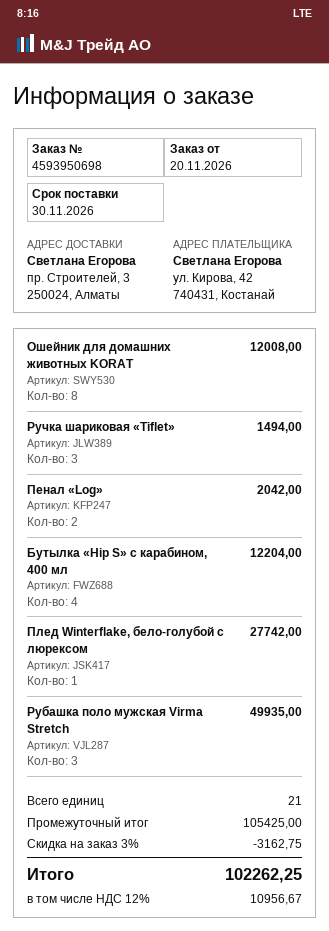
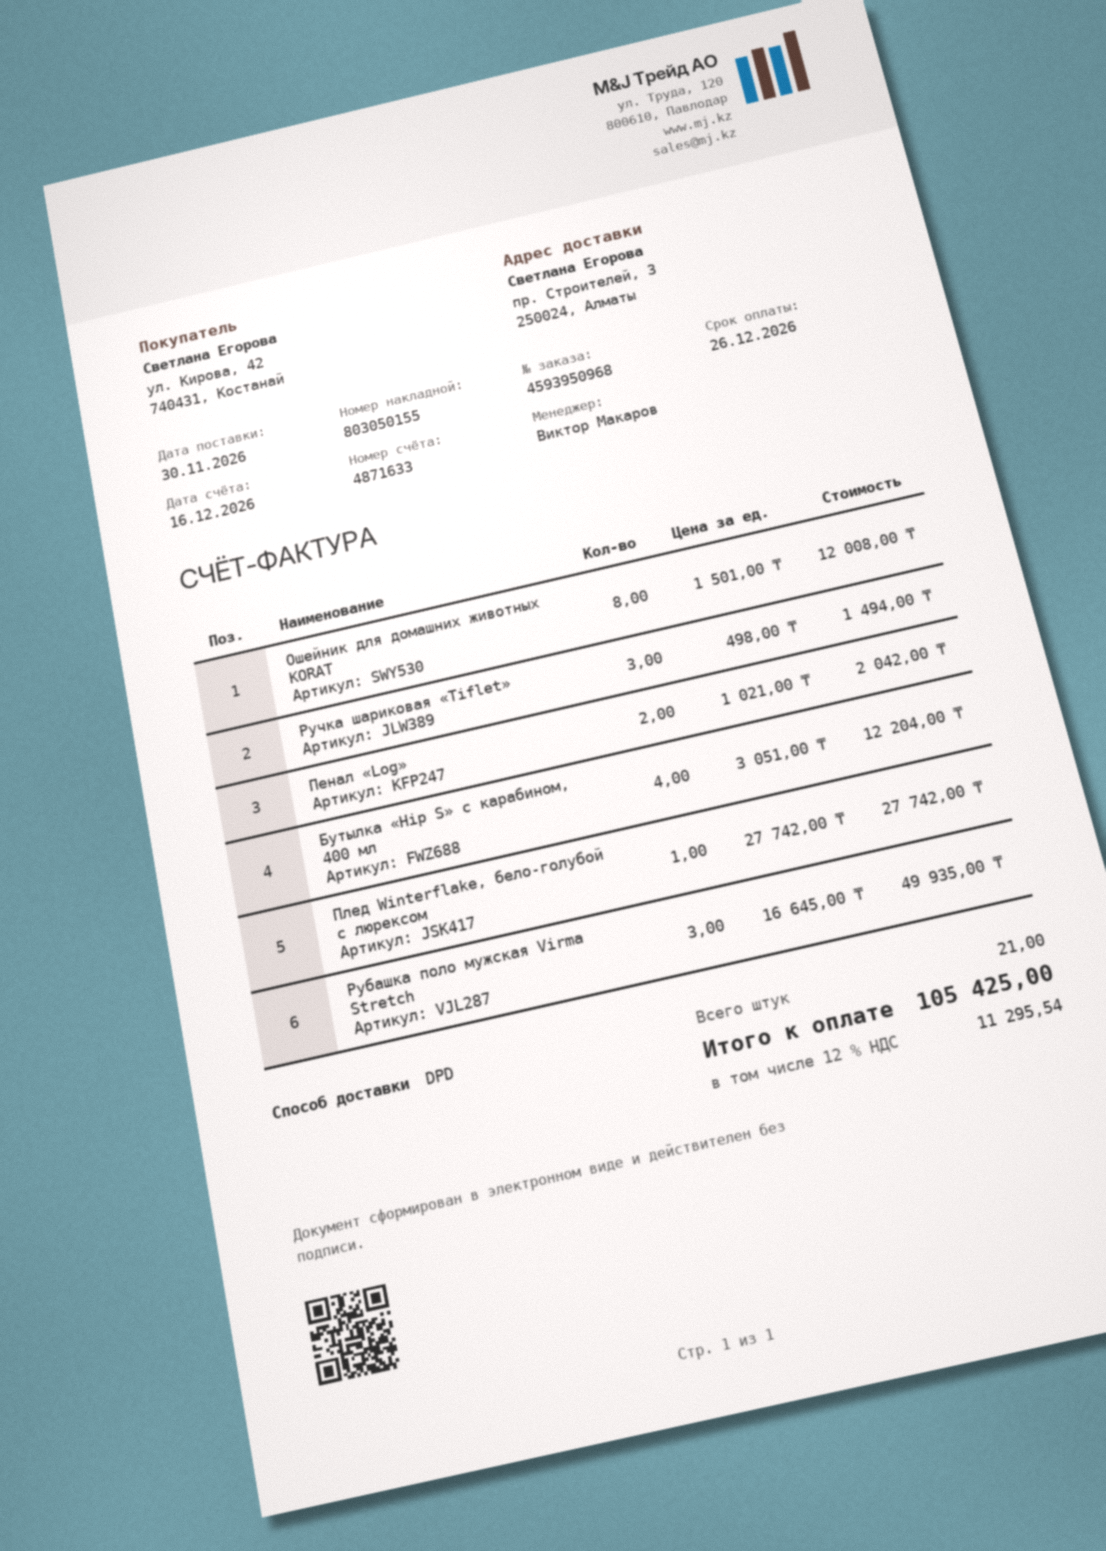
order number: 4593950698 -> 4593950968
discount: 3% = 3162.75 -> none
tax: 12% = 10956.67 -> 12% = 11295.54
total: 102262.25 -> 105425.00

